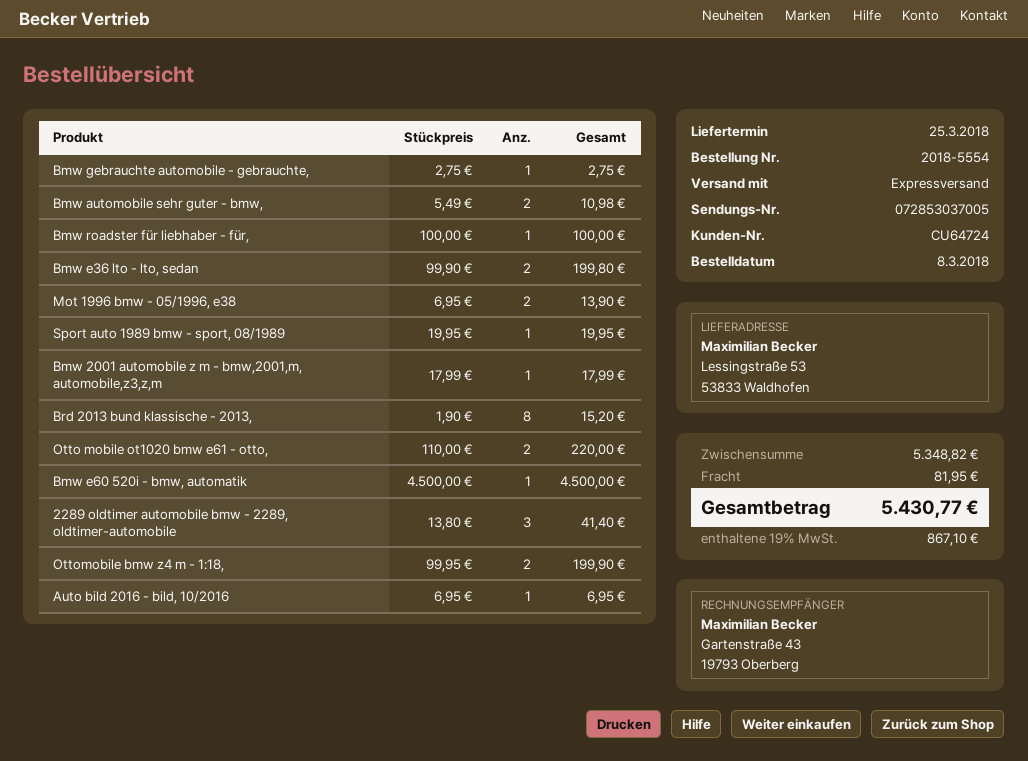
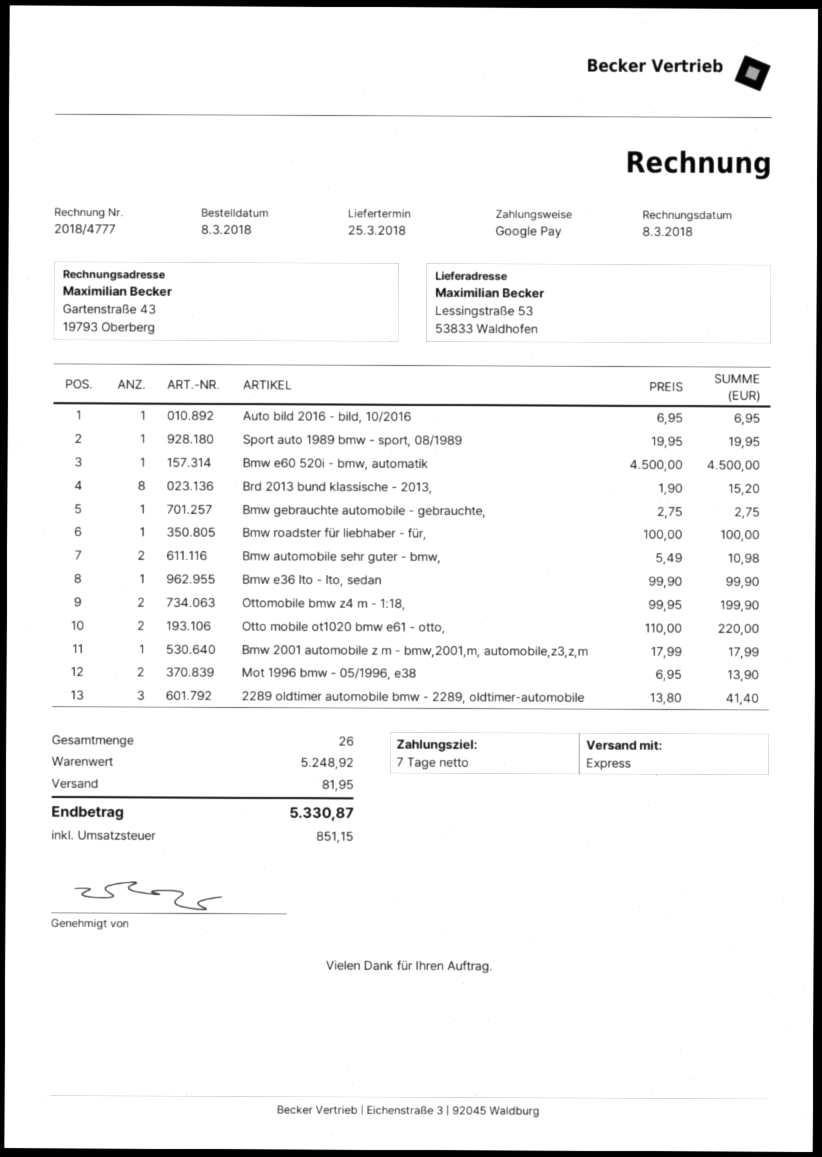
Bmw e36 lto - lto, sedan: 2 x 99.90 = 199.80 -> 1 x 99.90 = 99.90
subtotal: 5348.82 -> 5248.92
tax: 867.10 -> 851.15
total: 5430.77 -> 5330.87

